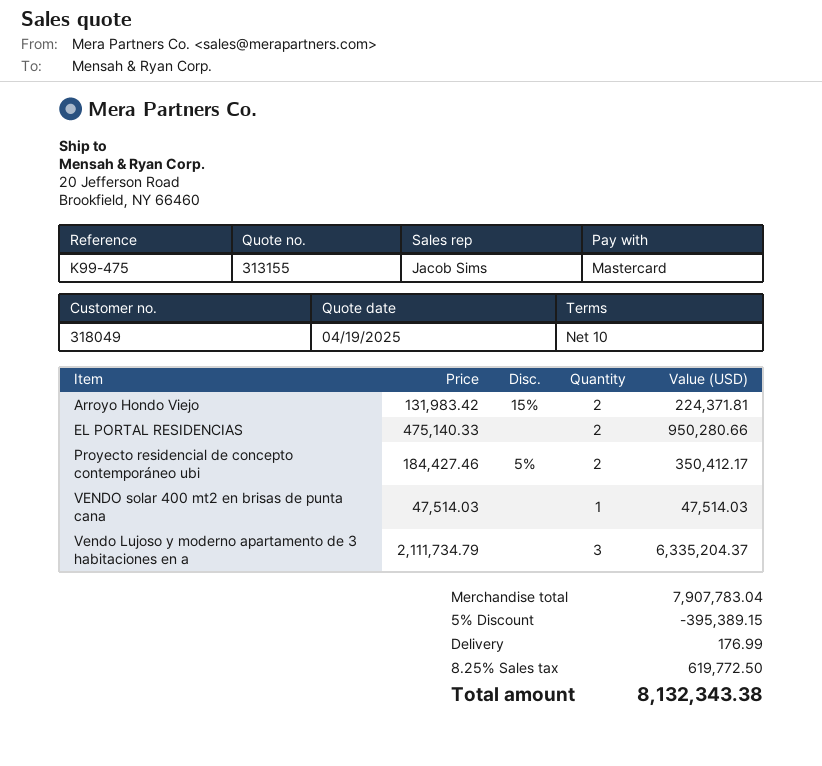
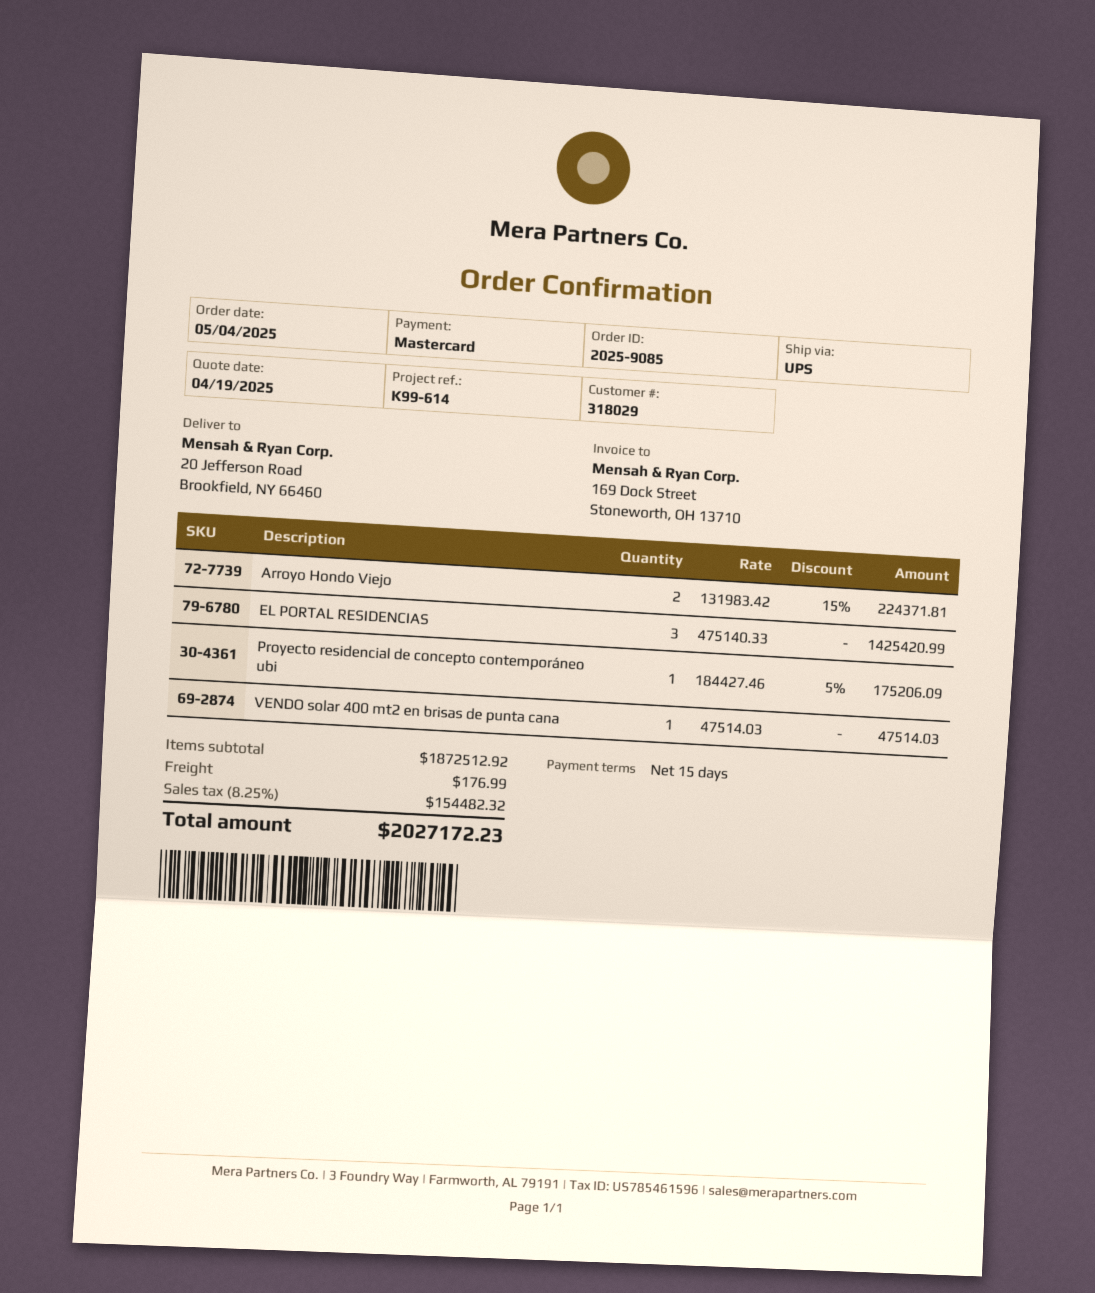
payment terms: 10 days -> 15 days
customer number: 318049 -> 318029
reference: K99-475 -> K99-614
EL PORTAL RESIDENCIAS: 2 x 475140.33 = 950280.66 -> 3 x 475140.33 = 1425420.99
Proyecto residencial de concepto contemporáneo ubi: 2 x 184427.46 - 5% = 350412.17 -> 1 x 184427.46 - 5% = 175206.09
Vendo Lujoso y moderno apartamento de 3 habitaciones en a: 3 x 2111734.79 = 6335204.37 -> none
subtotal: 7907783.04 -> 1872512.92
discount: 5% = 395389.15 -> none
tax: 8.25% = 619772.50 -> 8.25% = 154482.32
total: 8132343.38 -> 2027172.23

